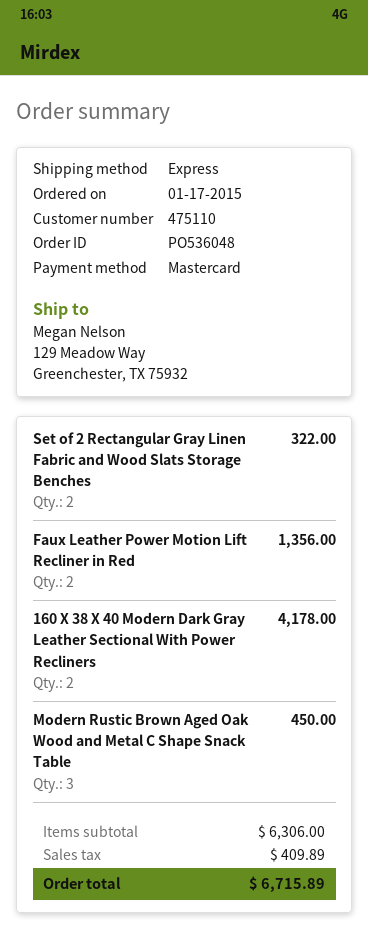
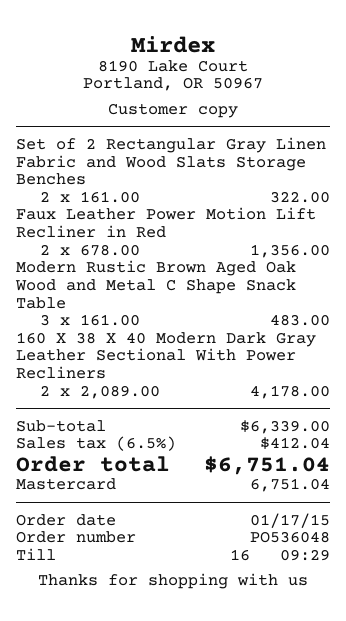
Modern Rustic Brown Aged Oak Wood and Metal C Shape Snack Table: 3 for 450.00 -> 3 for 483.00
subtotal: 6306.00 -> 6339.00
tax: 409.89 -> 412.04
total: 6715.89 -> 6751.04

